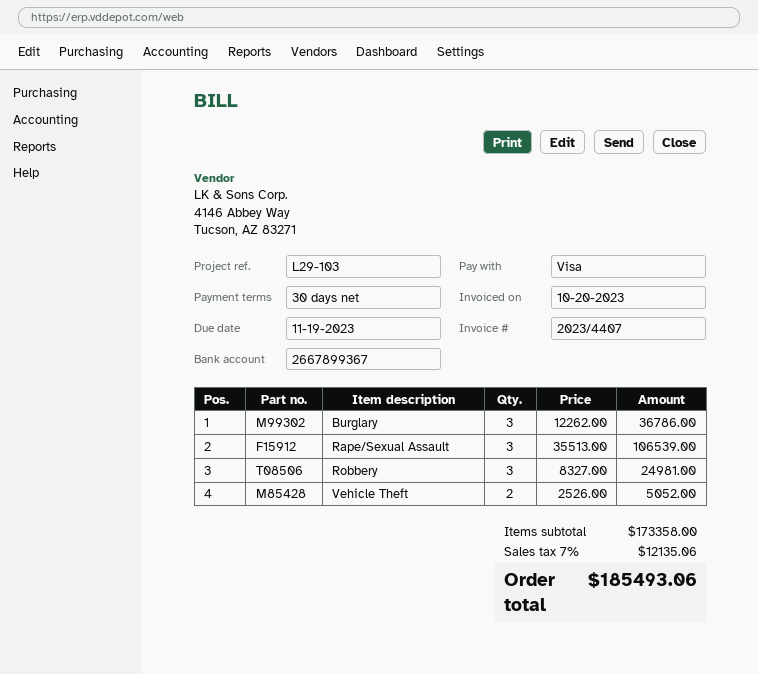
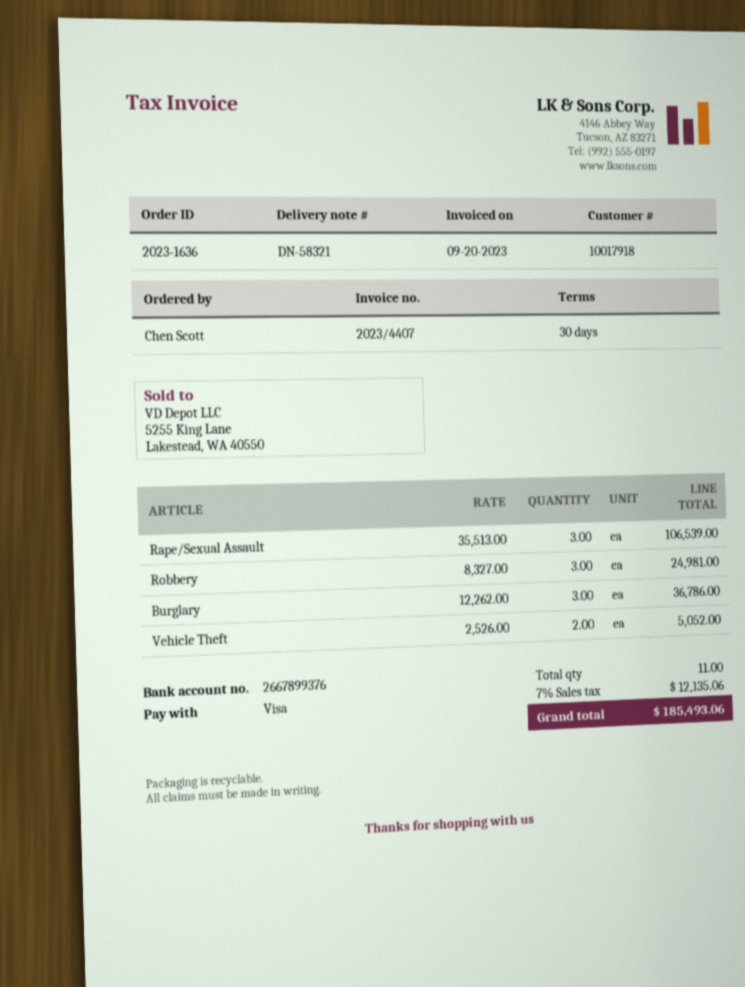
invoice date: 2023-10-20 -> 2023-09-20
bank account: 2667899367 -> 2667899376

